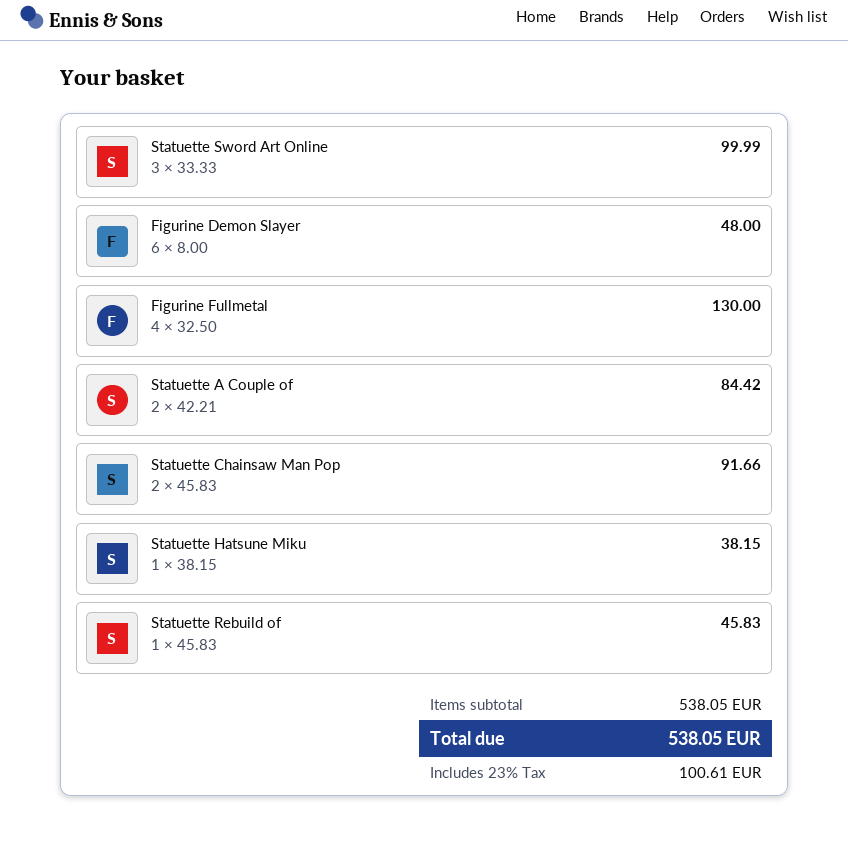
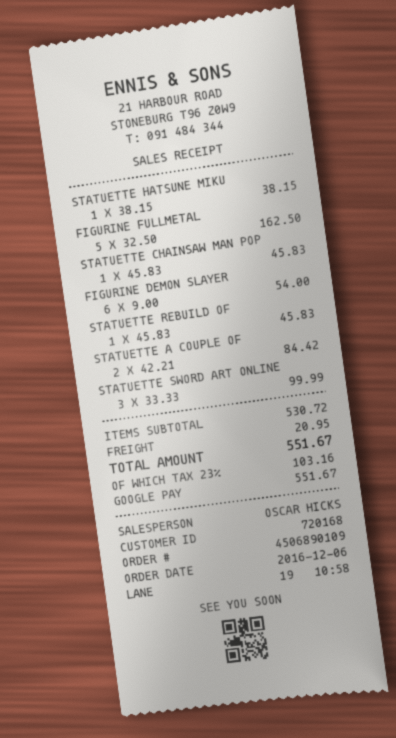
Figurine Demon Slayer: 6 x 8.00 = 48.00 -> 6 x 9.00 = 54.00
Figurine Fullmetal: 4 x 32.50 = 130.00 -> 5 x 32.50 = 162.50
Statuette Chainsaw Man Pop: 2 x 45.83 = 91.66 -> 1 x 45.83 = 45.83
subtotal: 538.05 -> 530.72
shipping: none -> 20.95
tax: 23% = 100.61 -> 23% = 103.16
total: 538.05 -> 551.67

